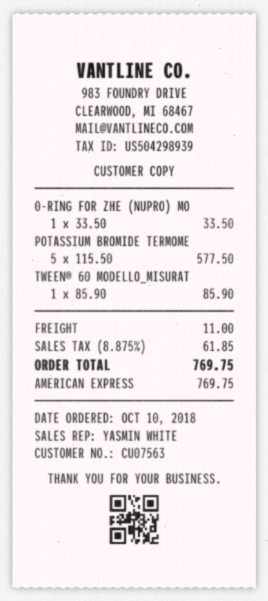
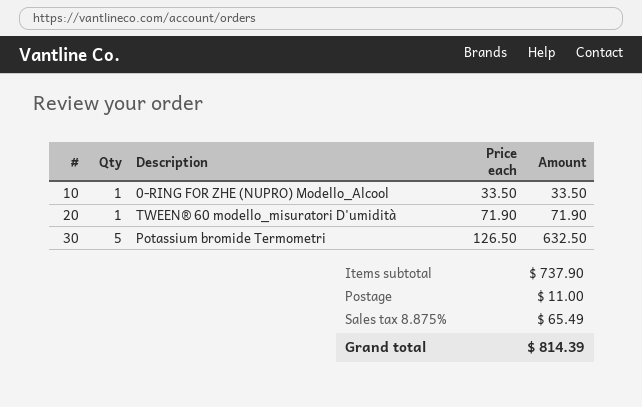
POTASSIUM BROMIDE TERMOME: 5 x 115.50 = 577.50 -> 5 x 126.50 = 632.50
TWEEN® 60 MODELLO_MISURAT: 1 x 85.90 = 85.90 -> 1 x 71.90 = 71.90
tax: 8.875% = 61.85 -> 8.875% = 65.49
total: 769.75 -> 814.39

